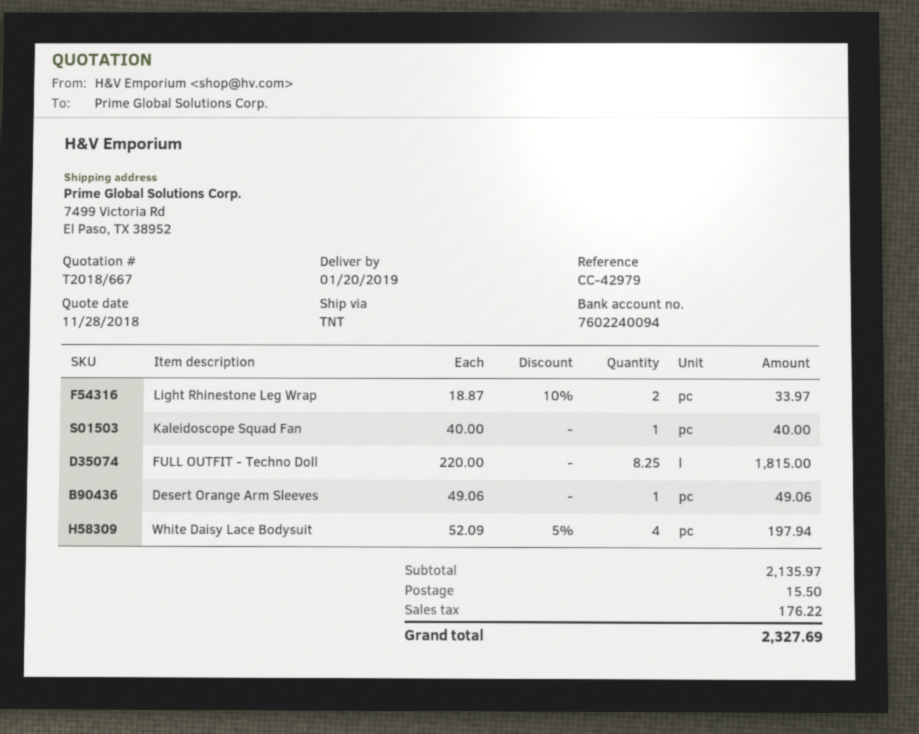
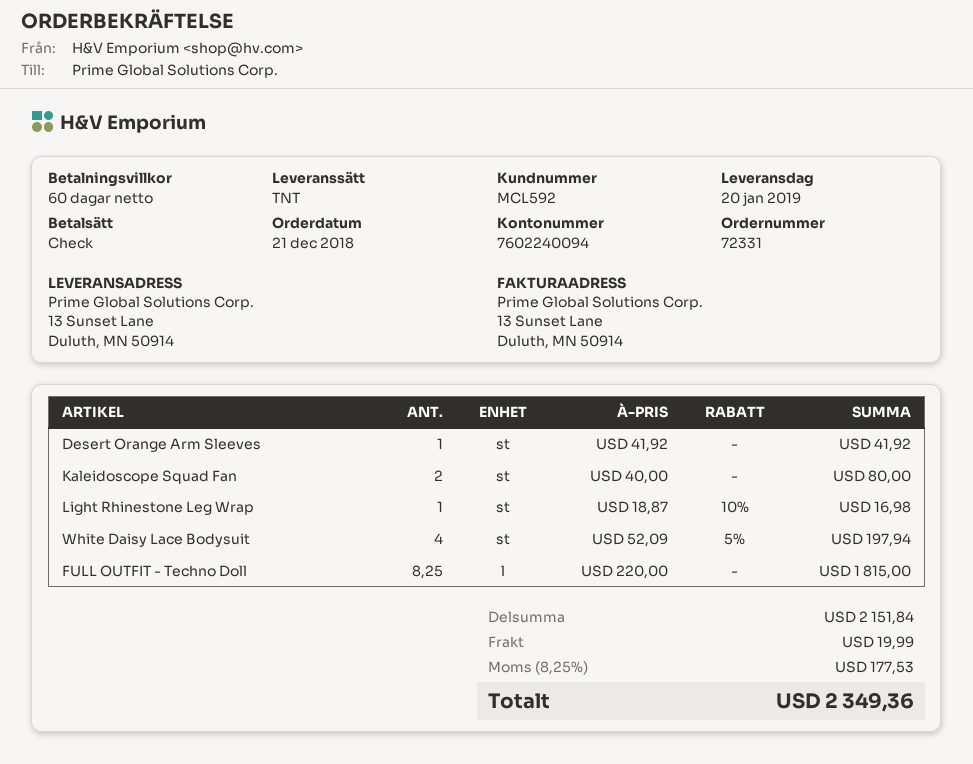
ship to: 7499 Victoria Rd, El Paso, TX 38952 -> 13 Sunset Lane, Duluth, MN 50914
Light Rhinestone Leg Wrap: 2 x 18.87 - 10% = 33.97 -> 1 x 18.87 - 10% = 16.98
Kaleidoscope Squad Fan: 1 x 40.00 = 40.00 -> 2 x 40.00 = 80.00
Desert Orange Arm Sleeves: 1 x 49.06 = 49.06 -> 1 x 41.92 = 41.92
subtotal: 2135.97 -> 2151.84
shipping: 15.50 -> 19.99
tax: 176.22 -> 177.53
total: 2327.69 -> 2349.36

